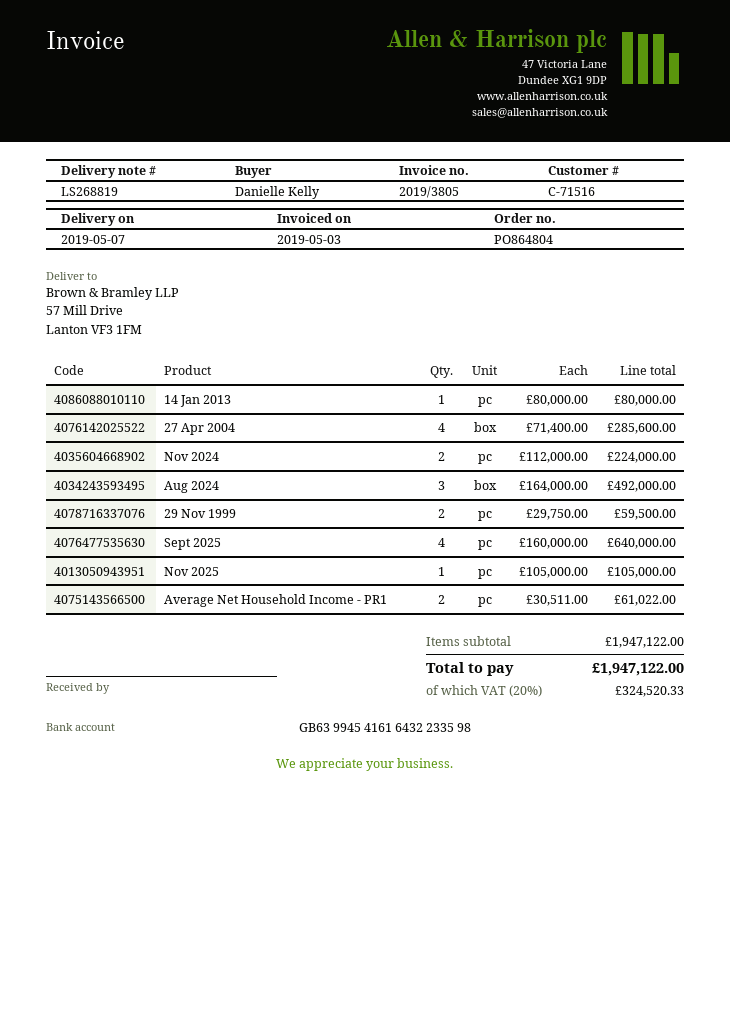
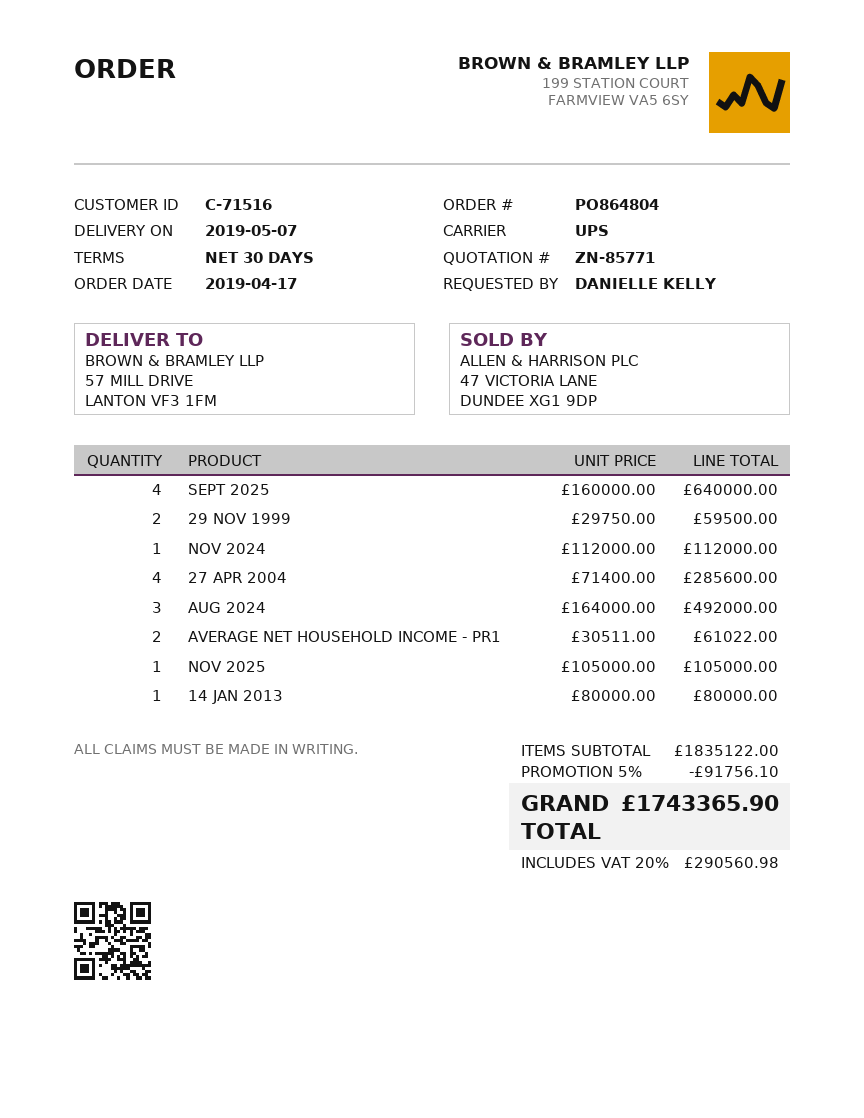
Nov 2024: 2 x 112000.00 = 224000.00 -> 1 x 112000.00 = 112000.00
subtotal: 1947122.00 -> 1835122.00
discount: none -> 5% = 91756.10
tax: 20% = 324520.33 -> 20% = 290560.98
total: 1947122.00 -> 1743365.90

